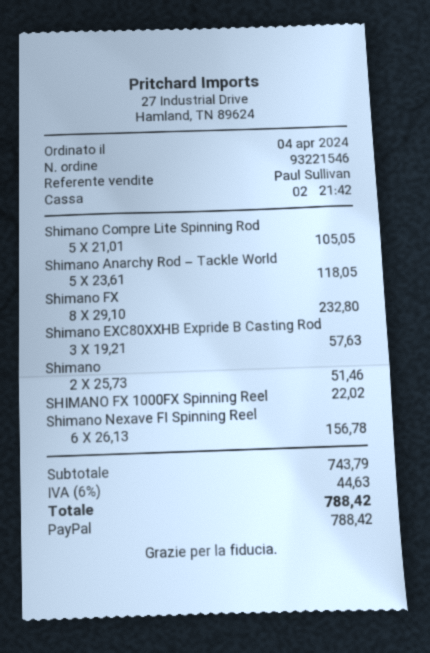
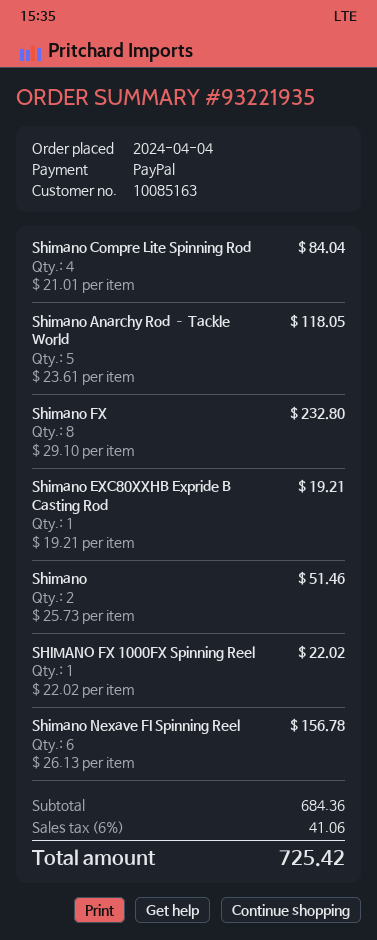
order number: 93221546 -> 93221935
Shimano Compre Lite Spinning Rod: 5 x 21.01 = 105.05 -> 4 x 21.01 = 84.04
Shimano EXC80XXHB Expride B Casting Rod: 3 x 19.21 = 57.63 -> 1 x 19.21 = 19.21
subtotal: 743.79 -> 684.36
tax: 6% = 44.63 -> 6% = 41.06
total: 788.42 -> 725.42

